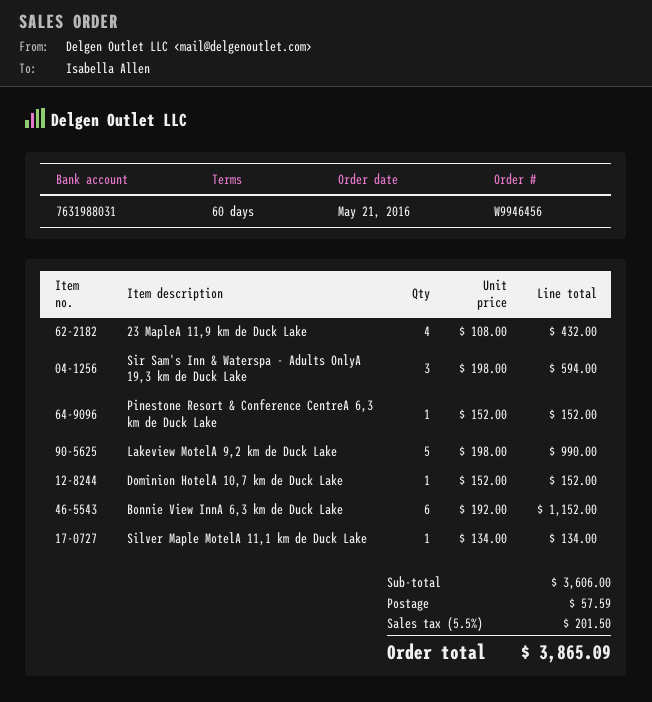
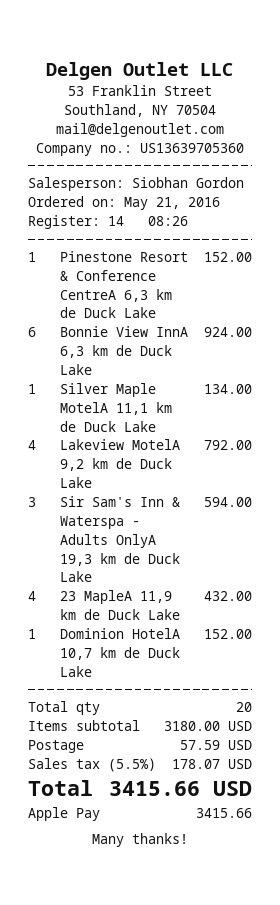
Lakeview MotelA 9,2 km de Duck Lake: 5 for 990.00 -> 4 for 792.00
Bonnie View InnA 6,3 km de Duck Lake: 6 for 1152.00 -> 6 for 924.00
subtotal: 3606.00 -> 3180.00
tax: 5.5% = 201.50 -> 5.5% = 178.07
total: 3865.09 -> 3415.66

